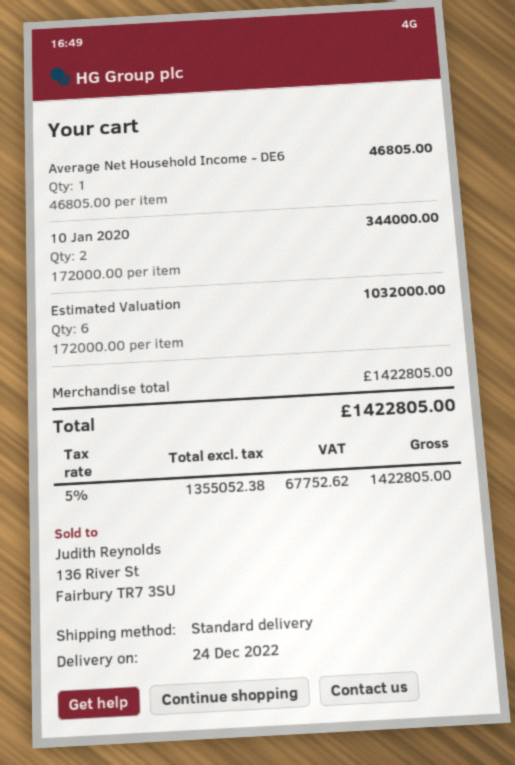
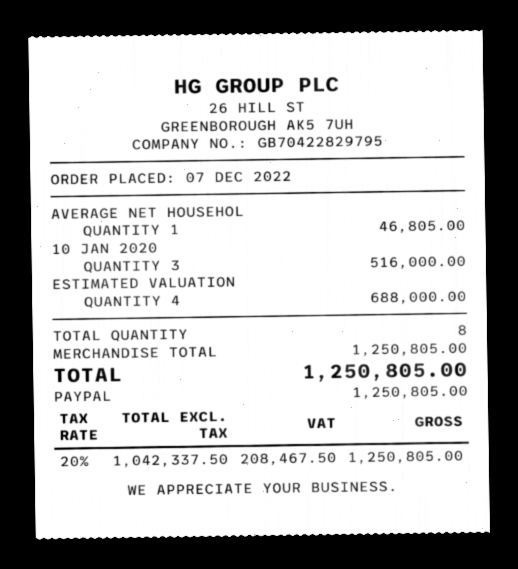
10 Jan 2020: 2 for 344000.00 -> 3 for 516000.00
Estimated Valuation: 6 for 1032000.00 -> 4 for 688000.00
subtotal: 1422805.00 -> 1250805.00
net: 1355052.38 -> 1042337.50
tax: 5% = 67752.62 -> 20% = 208467.50
total: 1422805.00 -> 1250805.00

